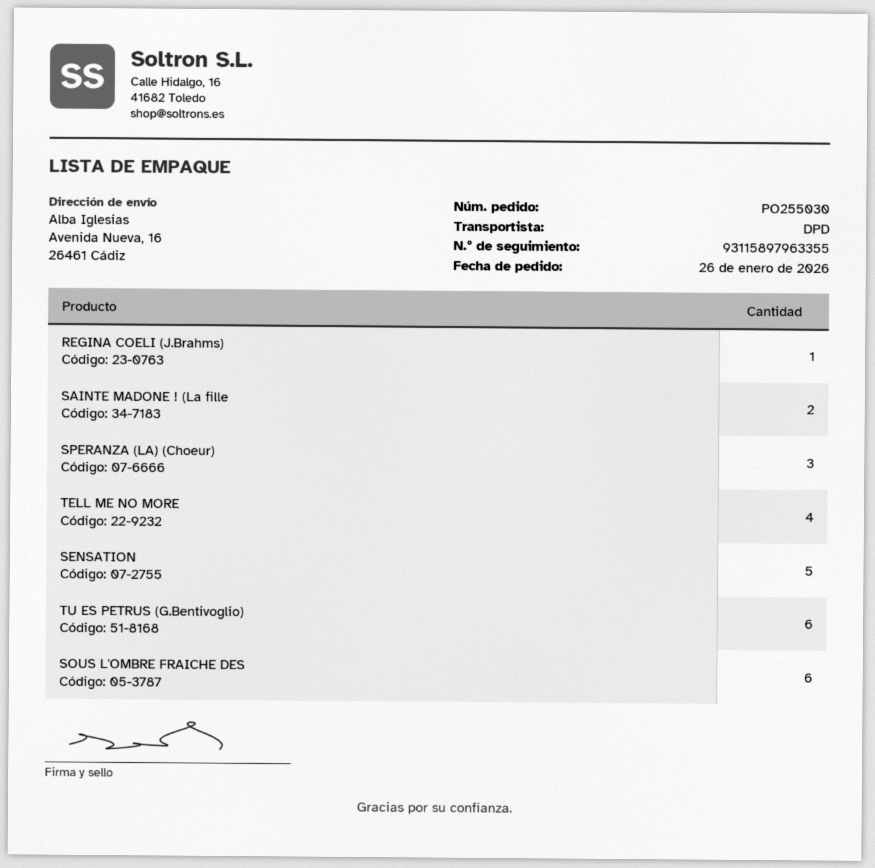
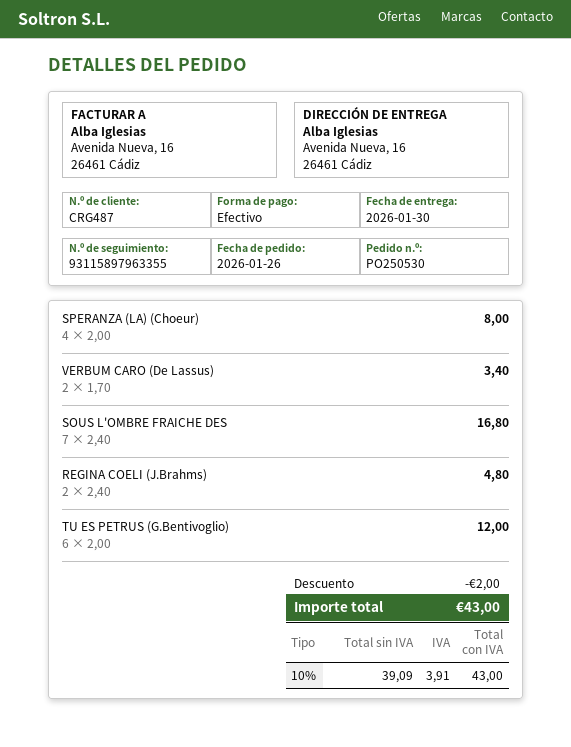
order number: PO255030 -> PO250530
REGINA COELI (J.Brahms): 1 -> 2
SAINTE MADONE ! (La fille: 2 -> none
SPERANZA (LA) (Choeur): 3 -> 4
TELL ME NO MORE: 4 -> none
SENSATION: 5 -> none
SOUS L'OMBRE FRAICHE DES: 6 -> 7
VERBUM CARO (De Lassus): none -> 2

